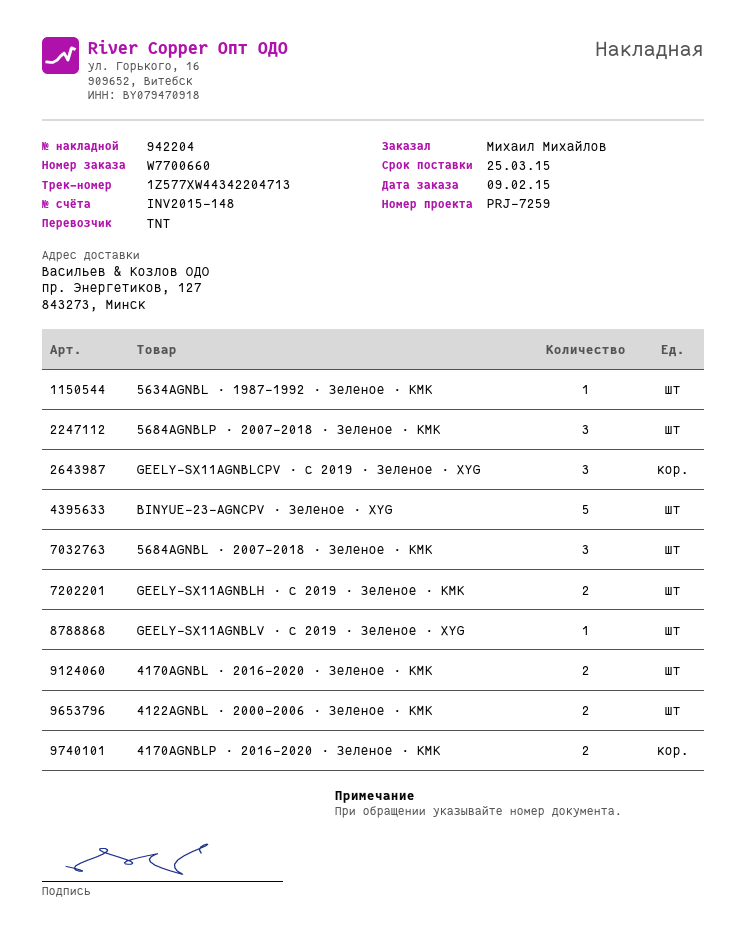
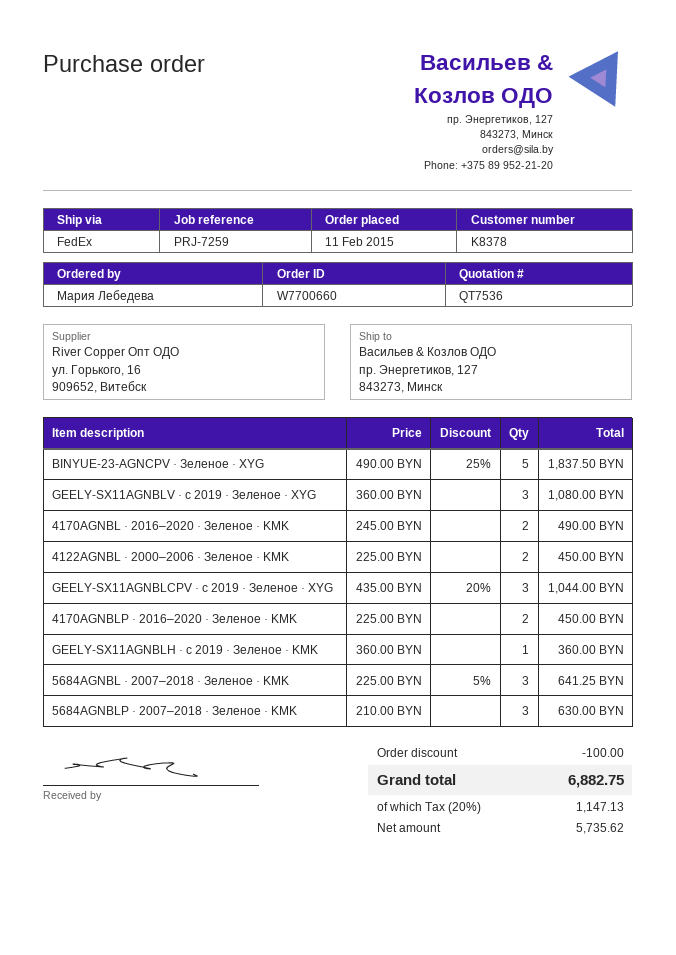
order date: 2015-02-09 -> 2015-02-11
ordered by: Михаил Михайлов -> Мария Лебедева
shipping method: TNT -> FedEx
5634AGNBL · 1987–1992 · Зеленое · KMK: 1 -> none
GEELY-SX11AGNBLH · с 2019 · Зеленое · KMK: 2 -> 1
GEELY-SX11AGNBLV · с 2019 · Зеленое · XYG: 1 -> 3

